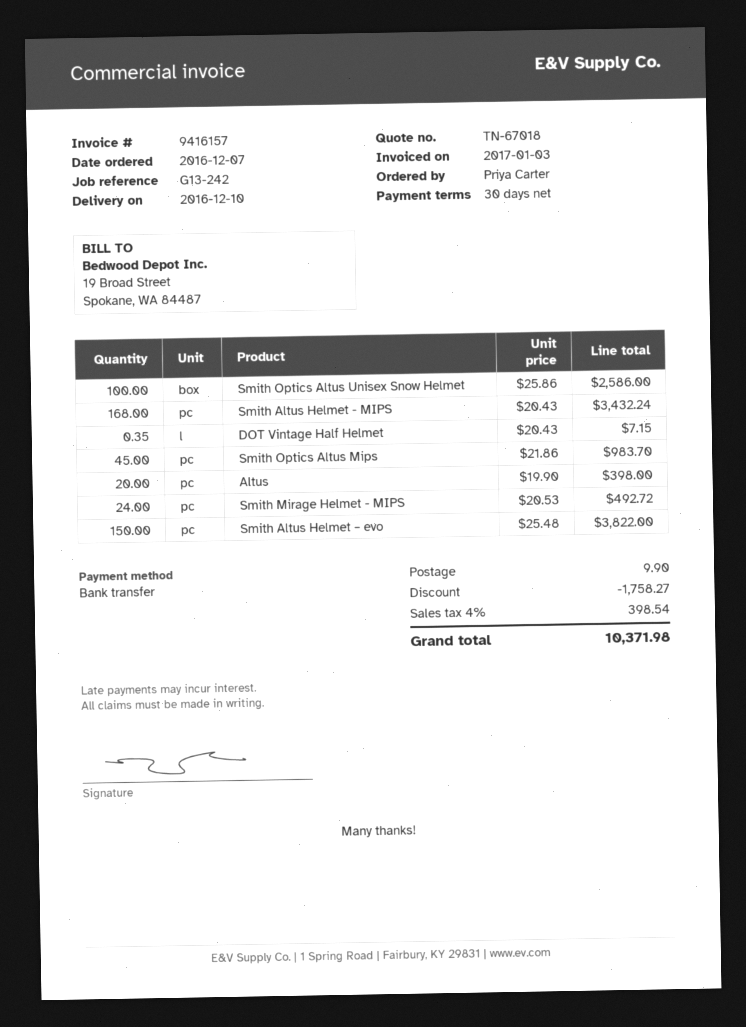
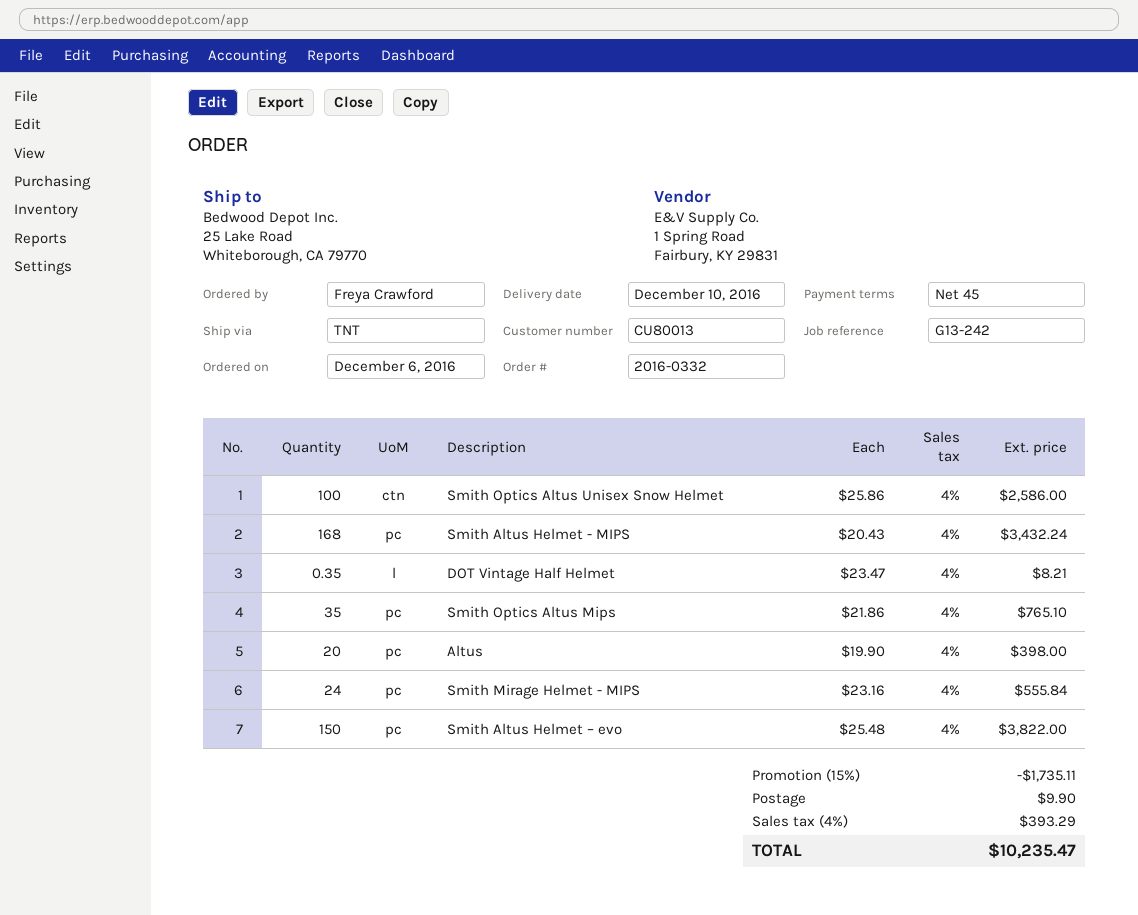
order date: 2016-12-07 -> 2016-12-06
payment terms: 30 days -> 45 days
ordered by: Priya Carter -> Freya Crawford
DOT Vintage Half Helmet: 0.35 x 20.43 = 7.15 -> 0.35 x 23.47 = 8.21
Smith Optics Altus Mips: 45 x 21.86 = 983.70 -> 35 x 21.86 = 765.10
Smith Mirage Helmet - MIPS: 24 x 20.53 = 492.72 -> 24 x 23.16 = 555.84
discount: 1758.27 -> 1735.11
tax: 4% = 398.54 -> 4% = 393.29
total: 10371.98 -> 10235.47

